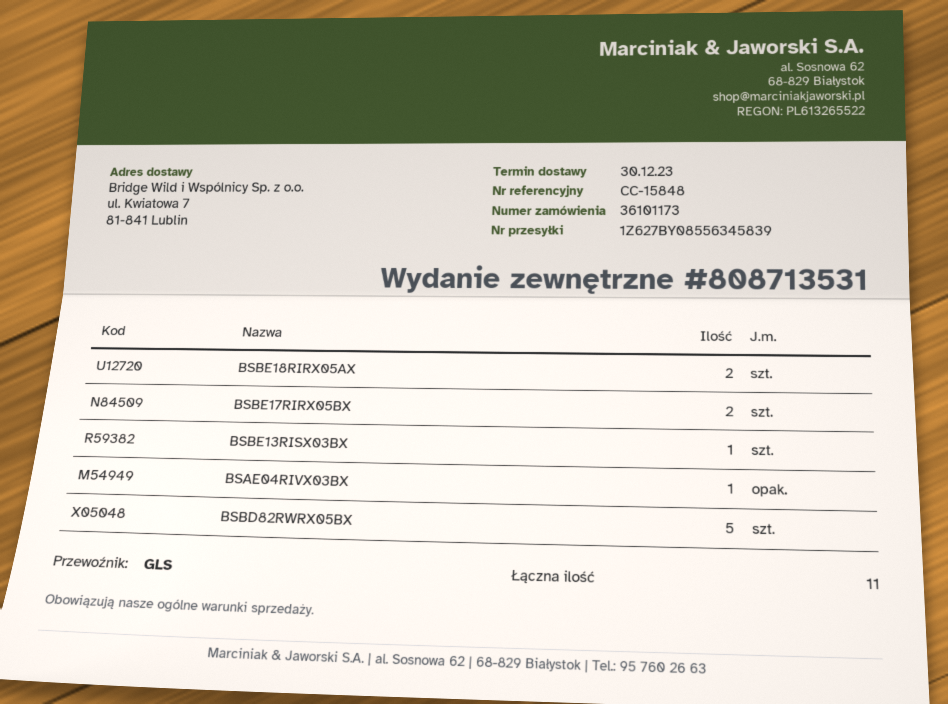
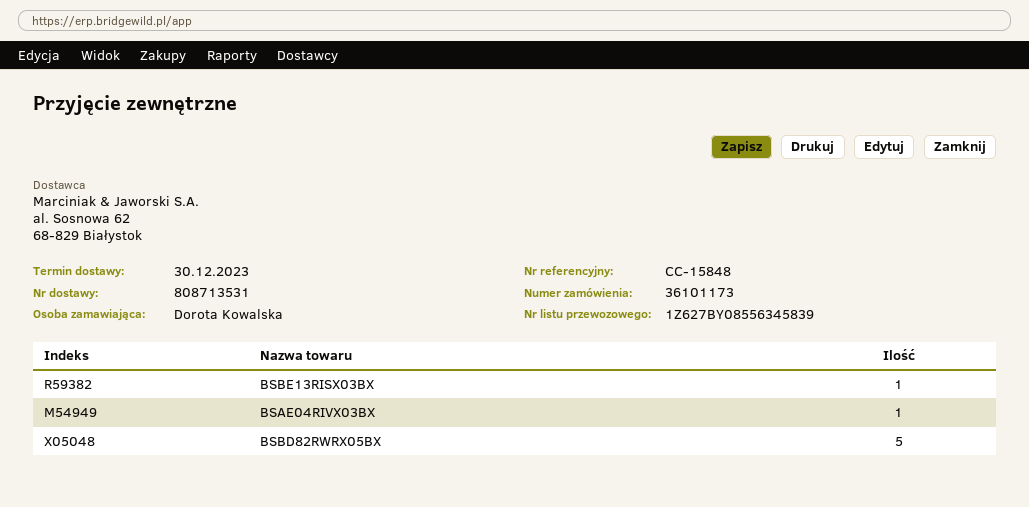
BSBE18RIRX05AX: 2 -> none
BSBE17RIRX05BX: 2 -> none

